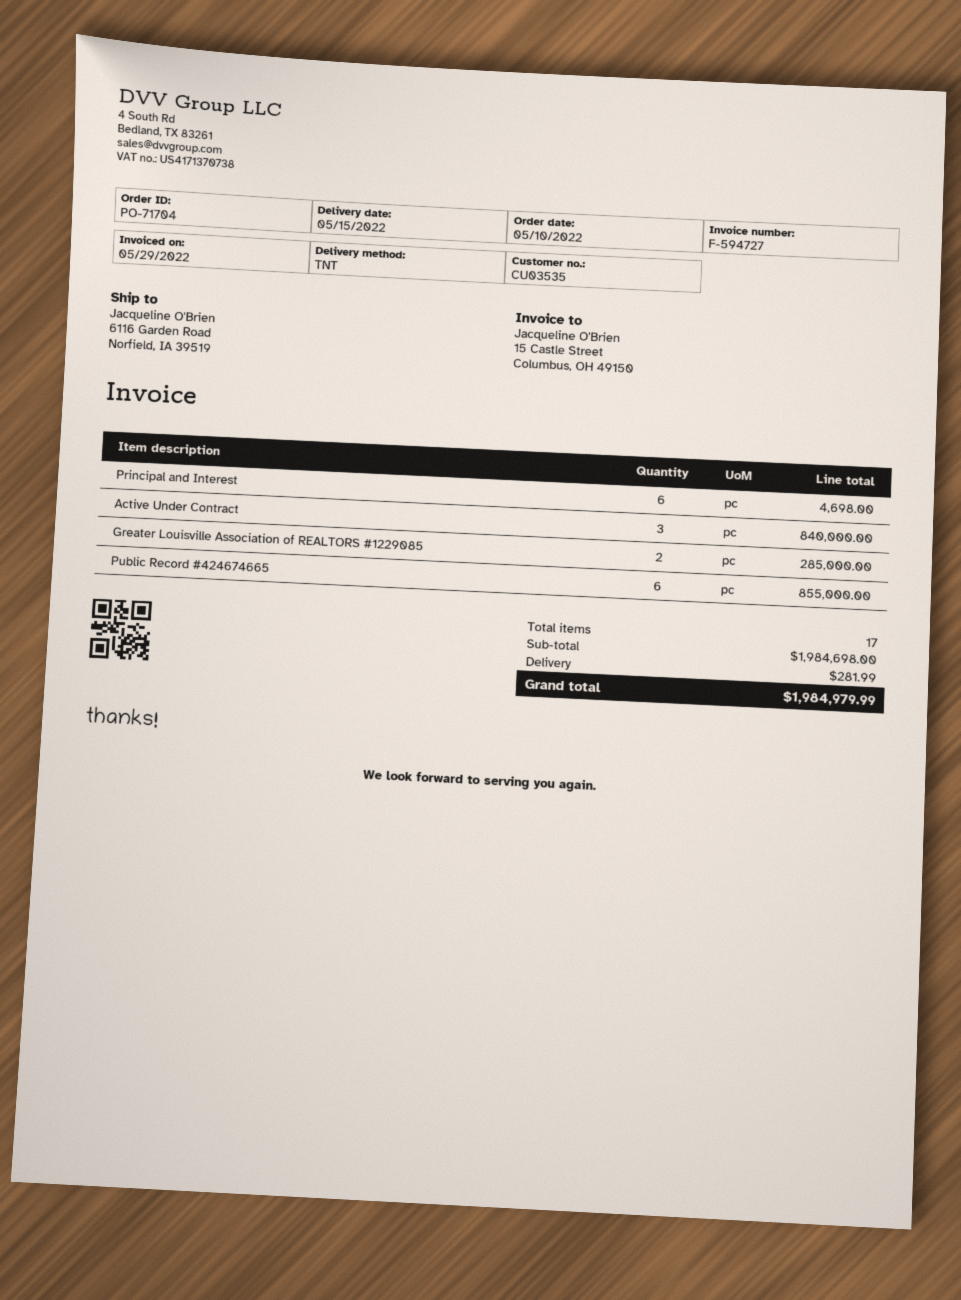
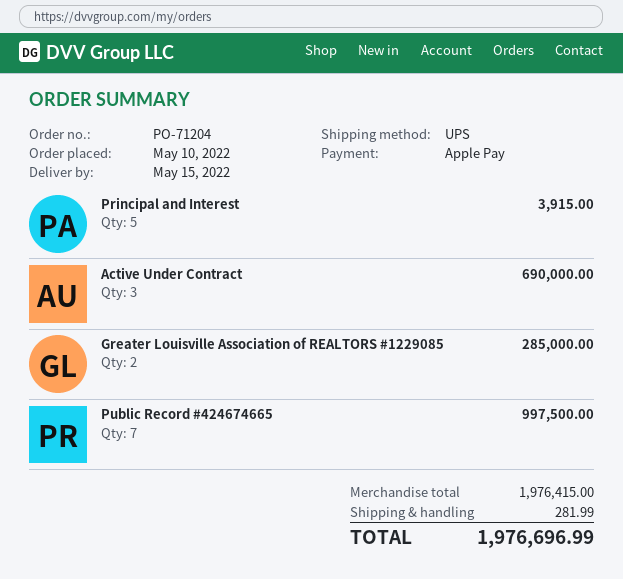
order number: PO-71704 -> PO-71204
shipping method: TNT -> UPS
Principal and Interest: 6 for 4698.00 -> 5 for 3915.00
Active Under Contract: 3 for 840000.00 -> 3 for 690000.00
Public Record #424674665: 6 for 855000.00 -> 7 for 997500.00
subtotal: 1984698.00 -> 1976415.00
total: 1984979.99 -> 1976696.99

